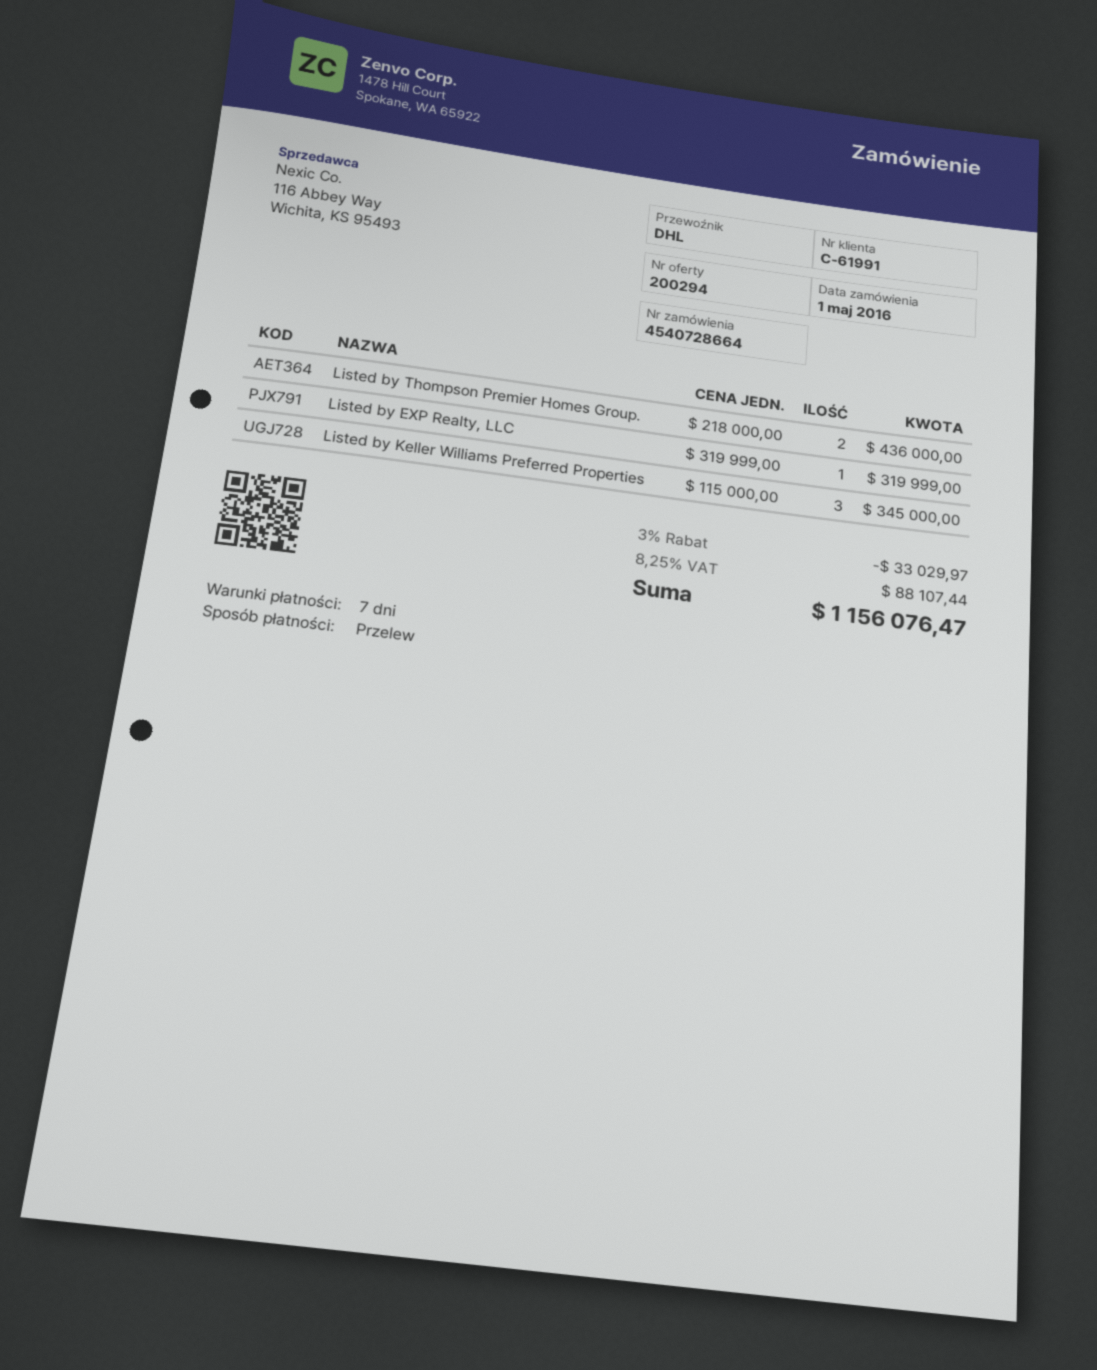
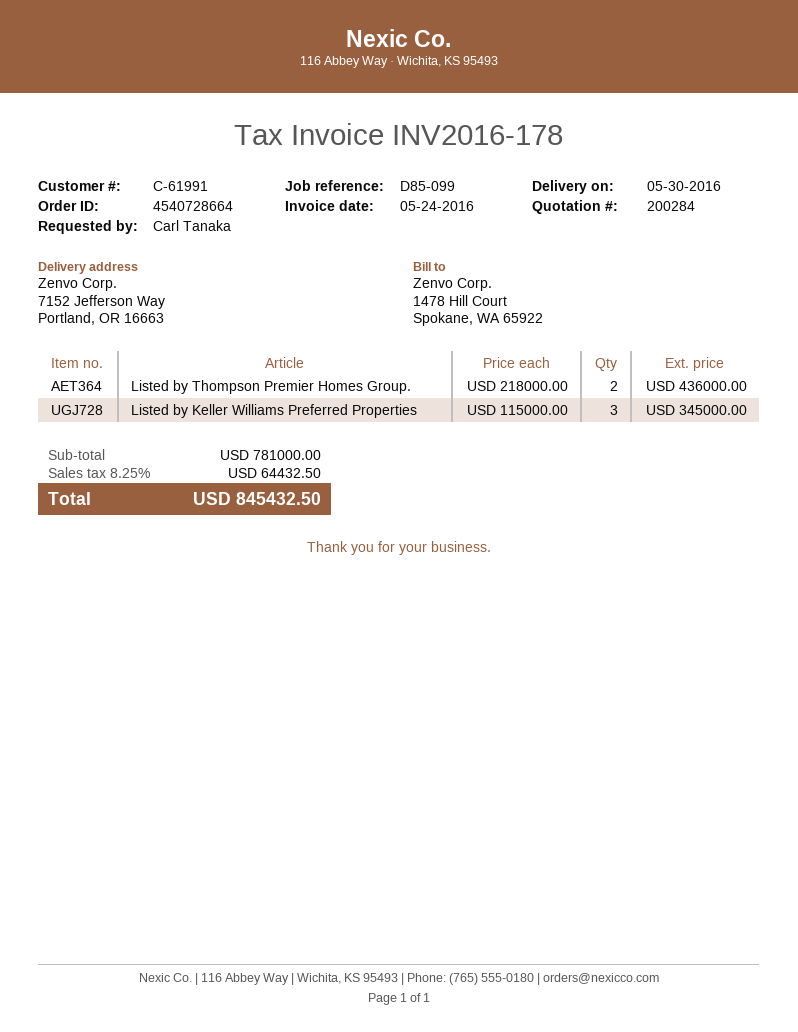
quote number: 200294 -> 200284
Listed by EXP Realty, LLC: 1 x 319999.00 = 319999.00 -> none
discount: 3% = 33029.97 -> none
tax: 8.25% = 88107.44 -> 8.25% = 64432.50
total: 1156076.47 -> 845432.50

